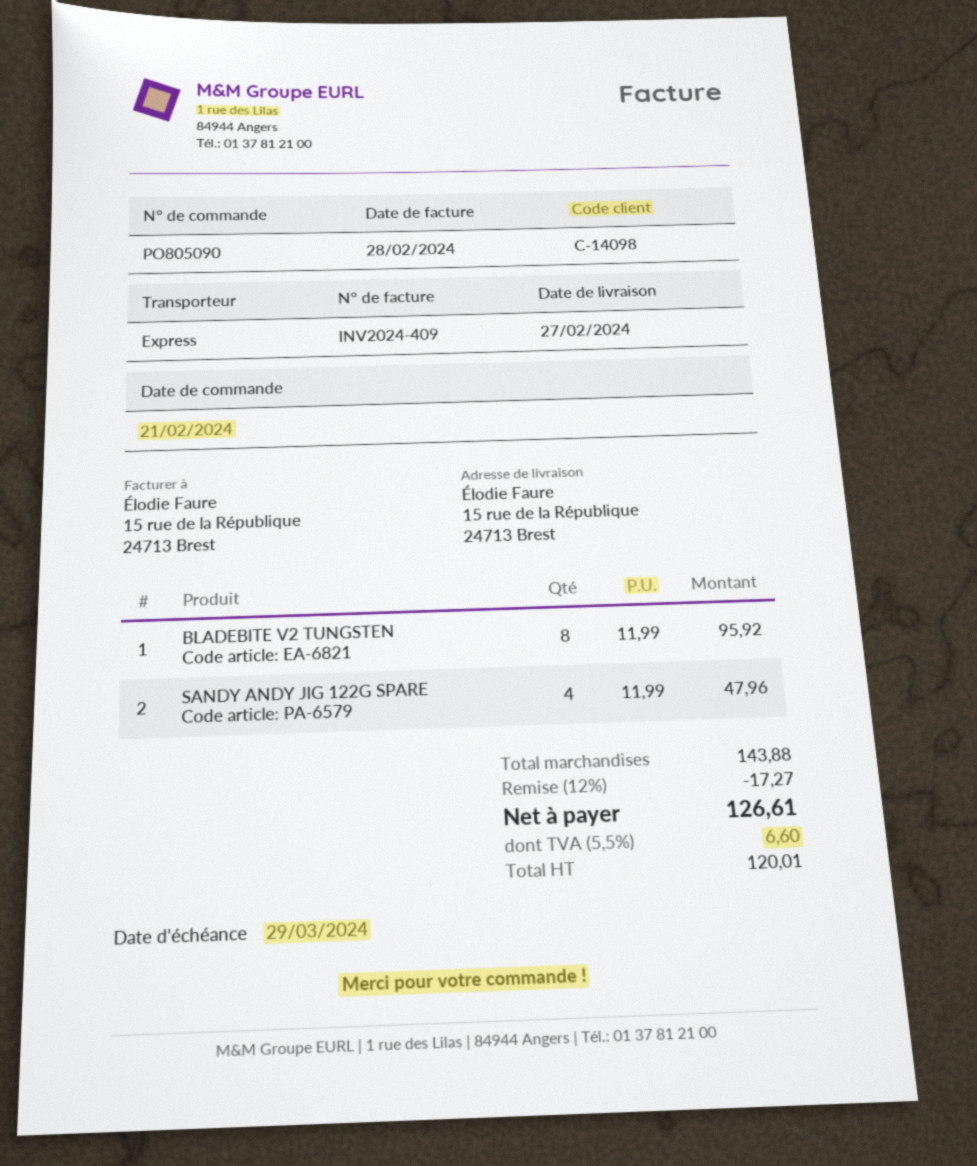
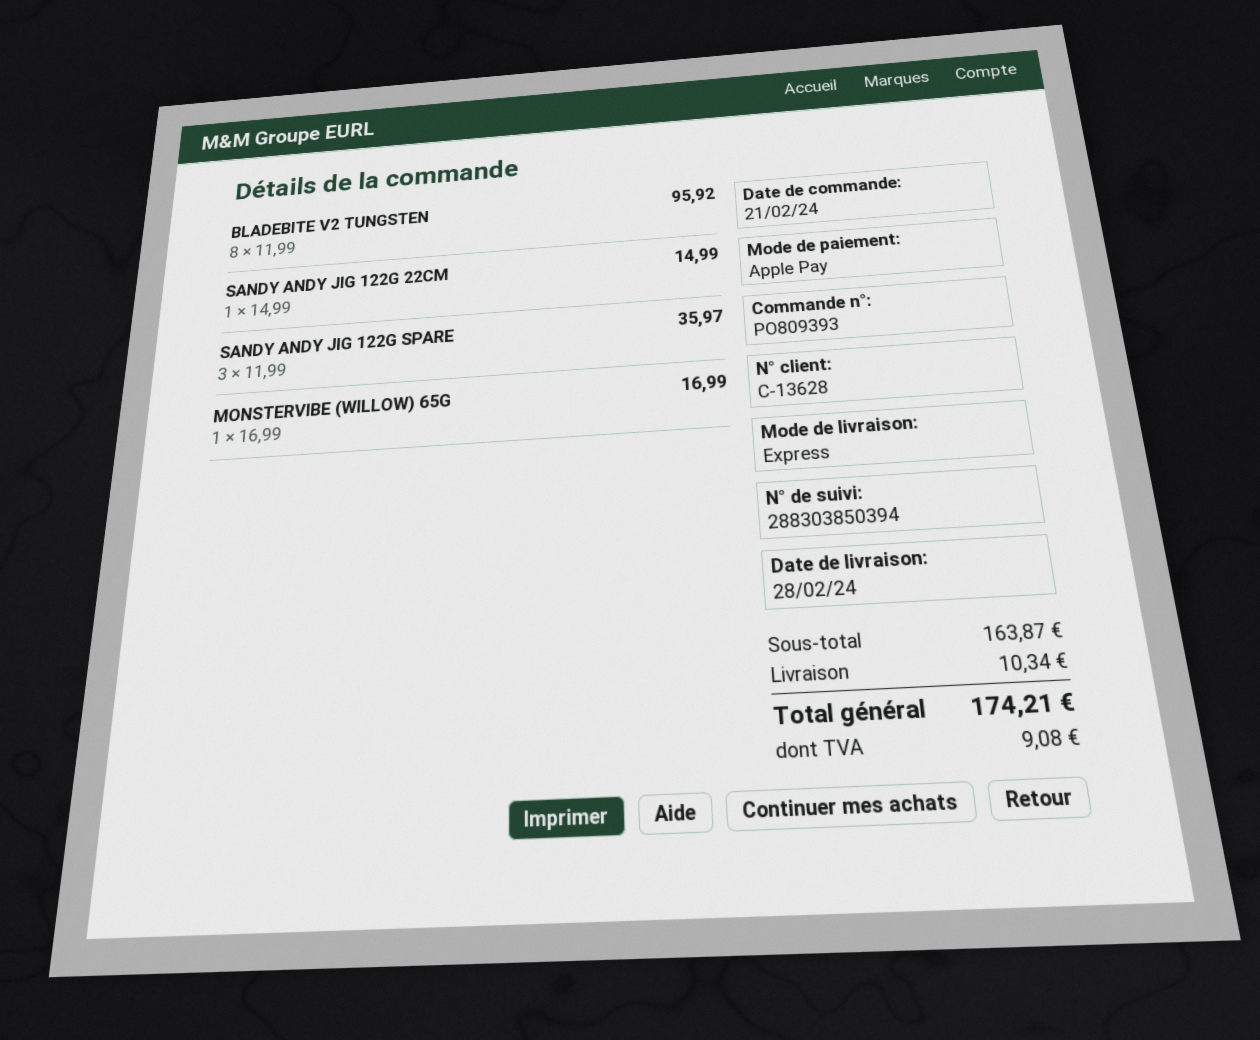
order number: PO805090 -> PO809393
delivery date: 2024-02-27 -> 2024-02-28
customer number: C-14098 -> C-13628
SANDY ANDY JIG 122G SPARE: 4 x 11.99 = 47.96 -> 3 x 11.99 = 35.97
SANDY ANDY JIG 122G 22CM: none -> 1 x 14.99 = 14.99
MONSTERVIBE (WILLOW) 65G: none -> 1 x 16.99 = 16.99
subtotal: 143.88 -> 163.87
discount: 12% = 17.27 -> none
shipping: none -> 10.34
tax: 6.60 -> 9.08
total: 126.61 -> 174.21

